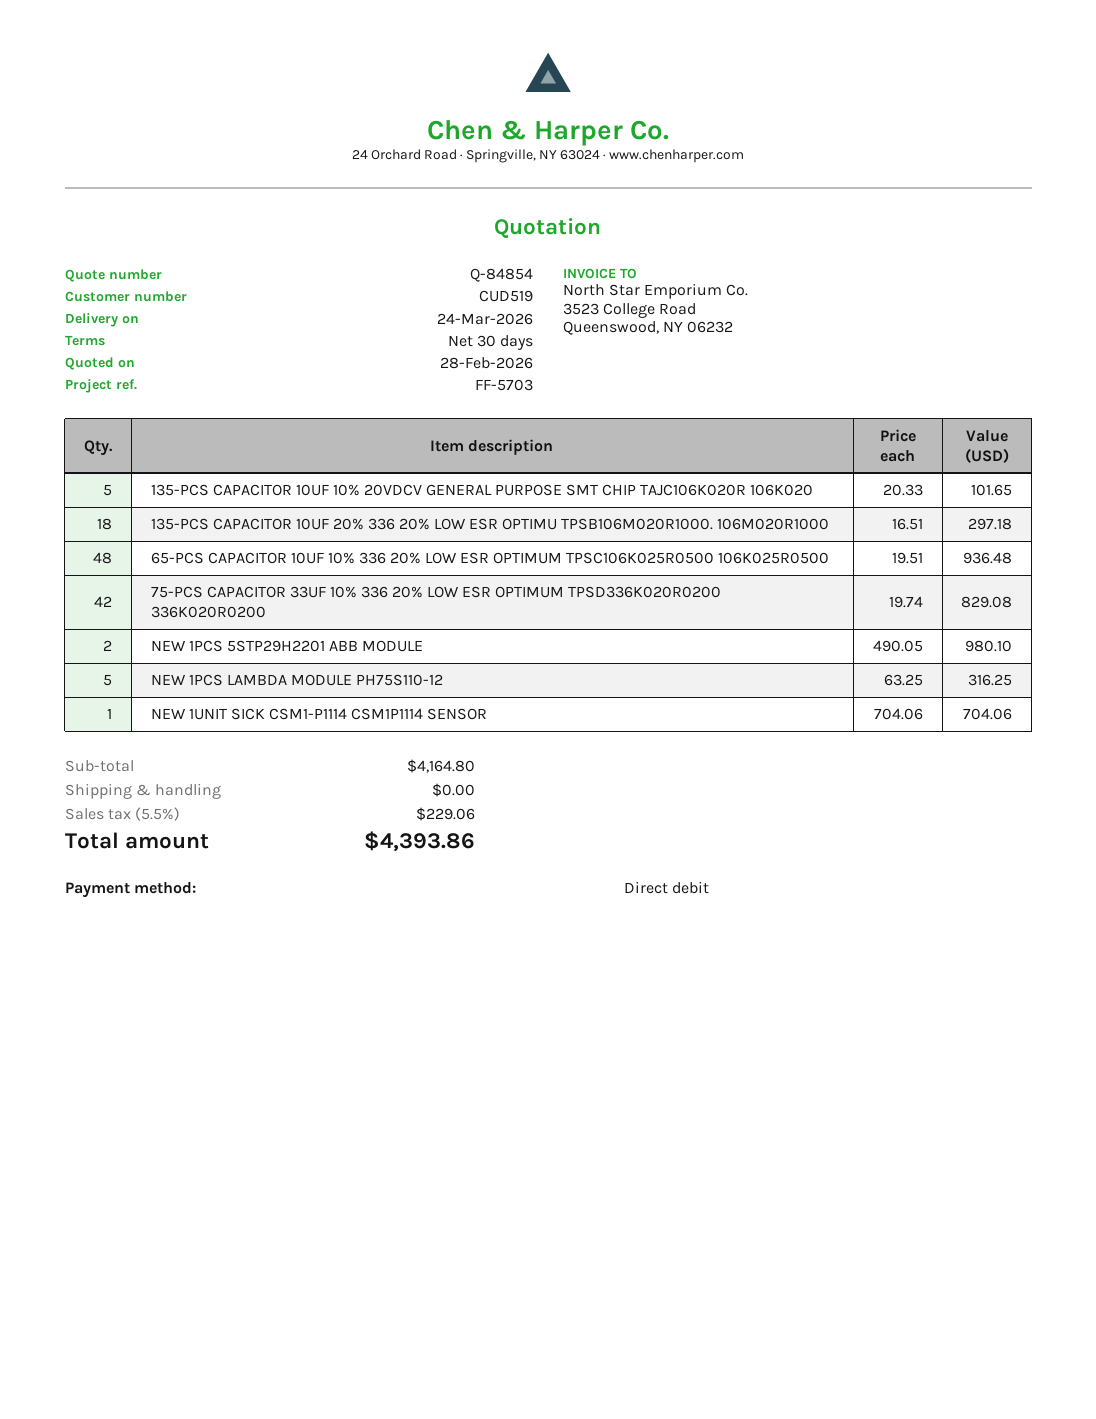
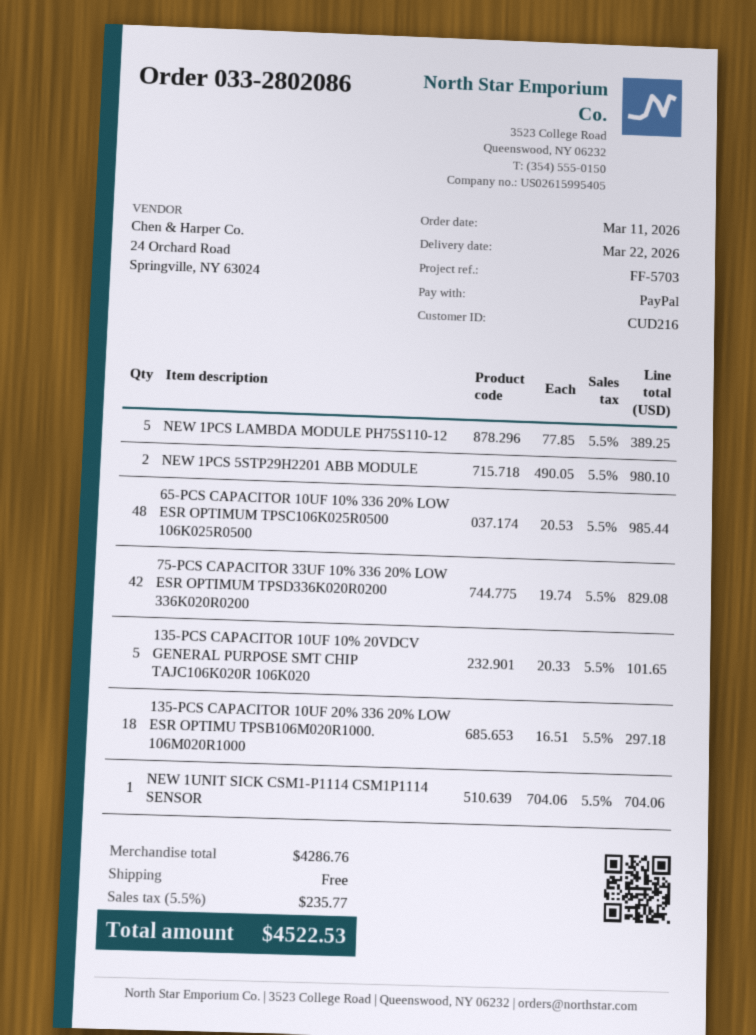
delivery date: 2026-03-24 -> 2026-03-22
customer number: CUD519 -> CUD216
payment method: direct debit -> PayPal
65-PCS CAPACITOR 10UF 10% 336 20% LOW ESR OPTIMUM TPSC106K025R0500 106K025R0500: 48 x 19.51 = 936.48 -> 48 x 20.53 = 985.44
NEW 1PCS LAMBDA MODULE PH75S110-12: 5 x 63.25 = 316.25 -> 5 x 77.85 = 389.25
subtotal: 4164.80 -> 4286.76
tax: 5.5% = 229.06 -> 5.5% = 235.77
total: 4393.86 -> 4522.53

